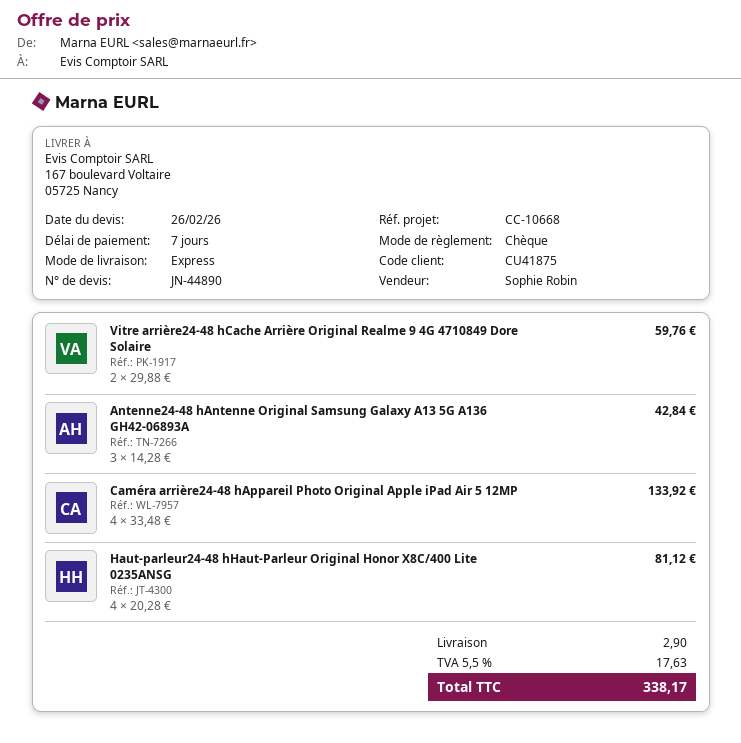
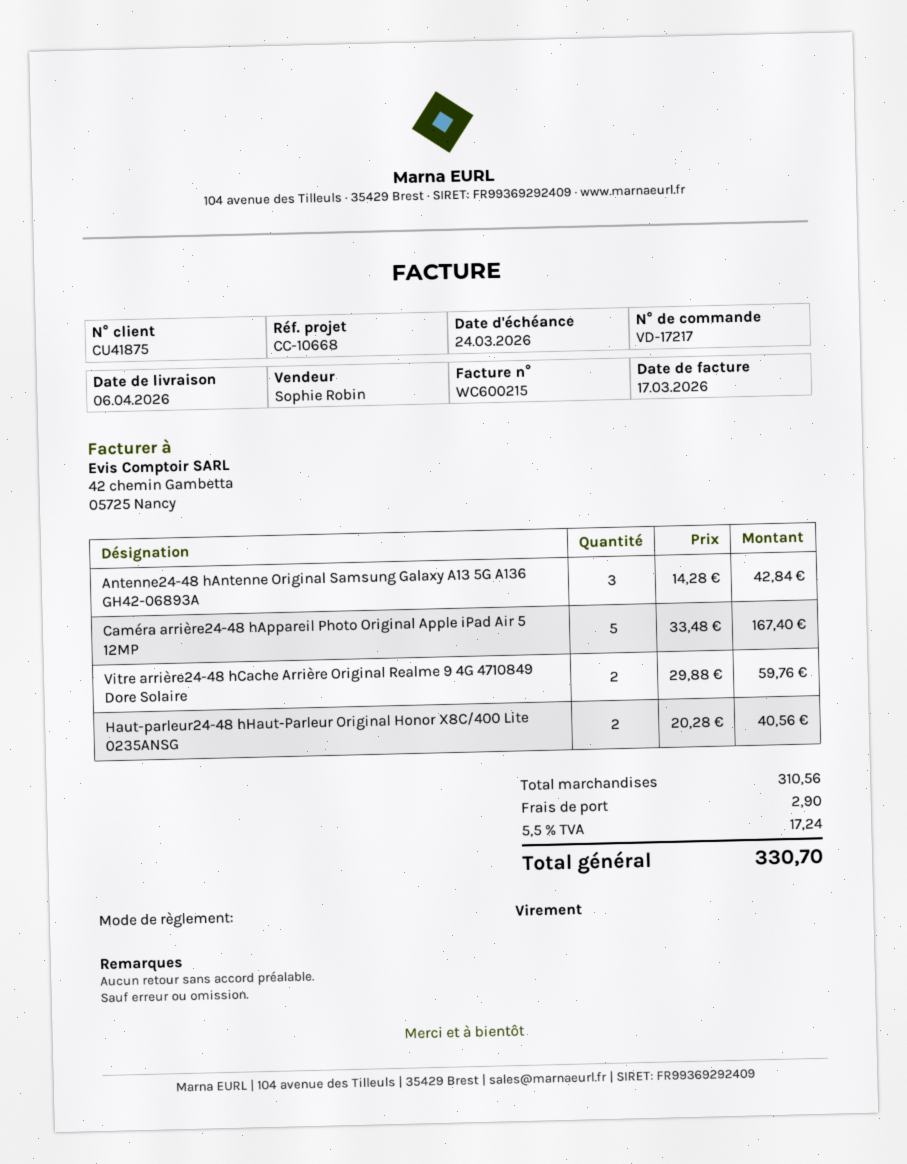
payment method: cheque -> bank transfer
Caméra arrière24-48 hAppareil Photo Original Apple iPad Air 5 12MP: 4 x 33.48 = 133.92 -> 5 x 33.48 = 167.40
Haut-parleur24-48 hHaut-Parleur Original Honor X8C/400 Lite 0235ANSG: 4 x 20.28 = 81.12 -> 2 x 20.28 = 40.56
tax: 5.5% = 17.63 -> 5.5% = 17.24
total: 338.17 -> 330.70

